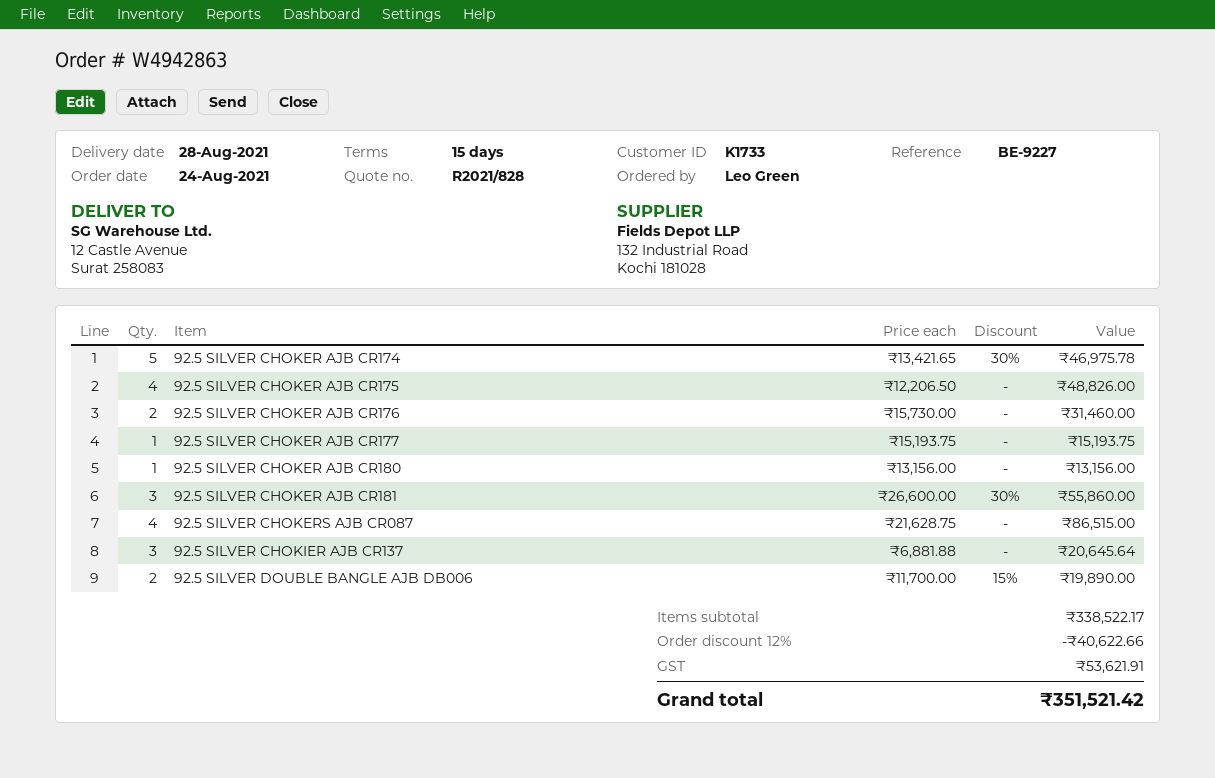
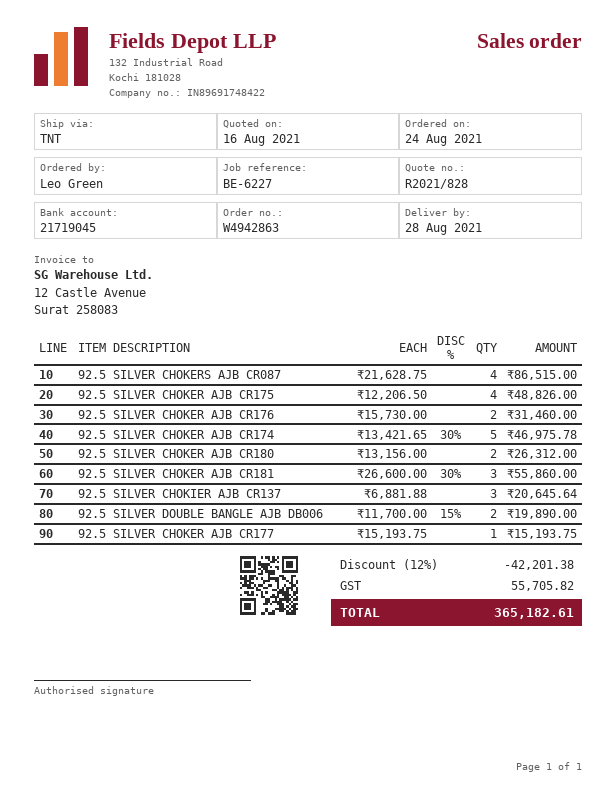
reference: BE-9227 -> BE-6227
92.5 SILVER CHOKER AJB CR180: 1 x 13156.00 = 13156.00 -> 2 x 13156.00 = 26312.00
discount: 12% = 40622.66 -> 12% = 42201.38
tax: 53621.91 -> 55705.82
total: 351521.42 -> 365182.61

